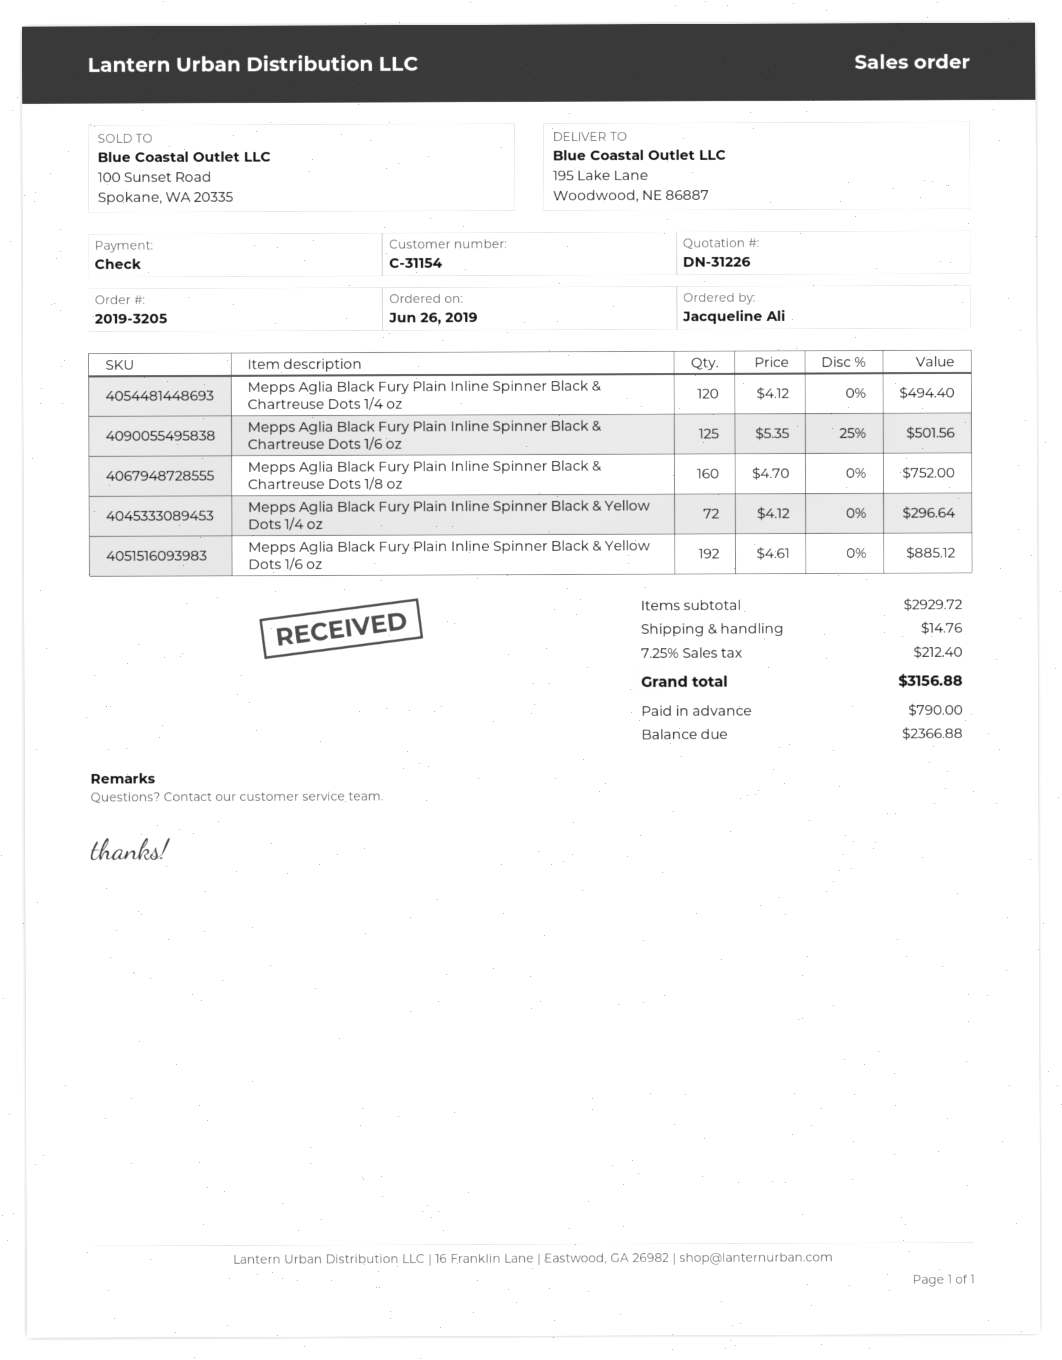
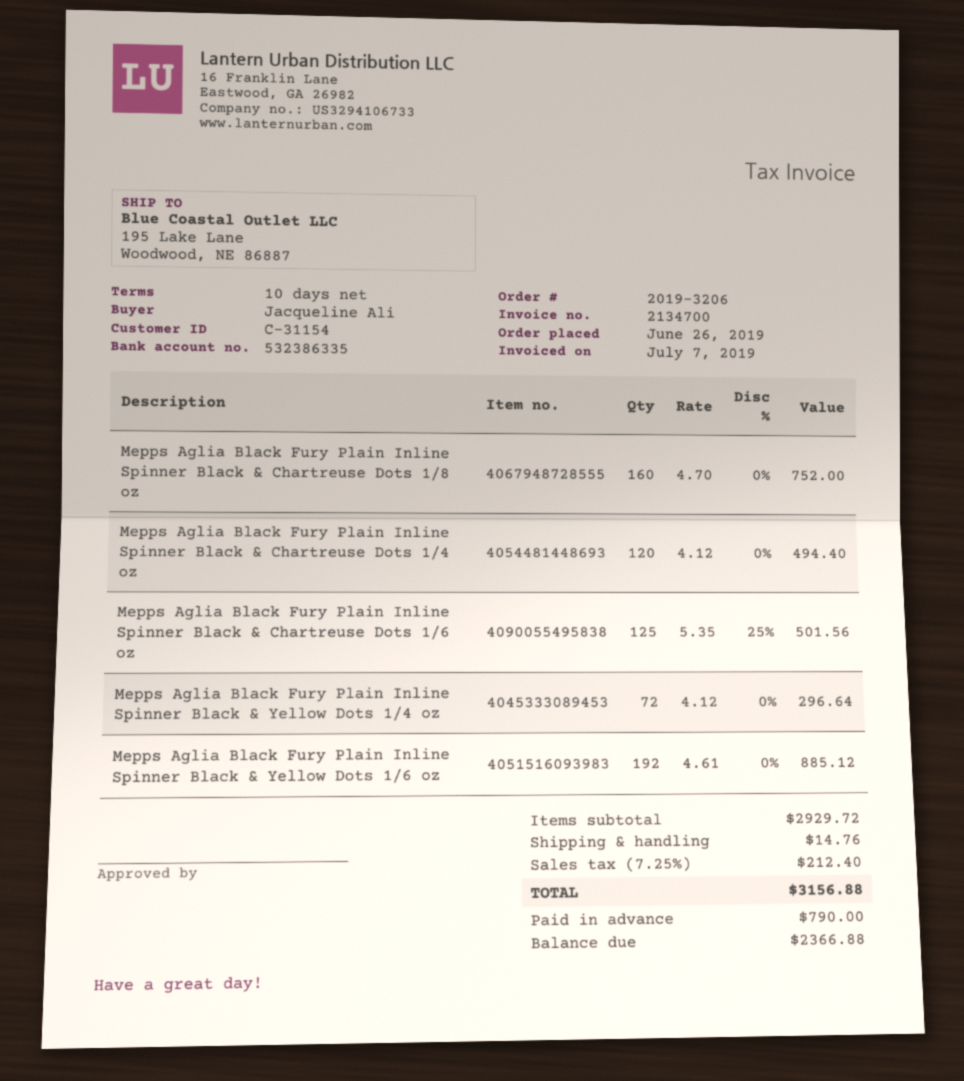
order number: 2019-3205 -> 2019-3206

